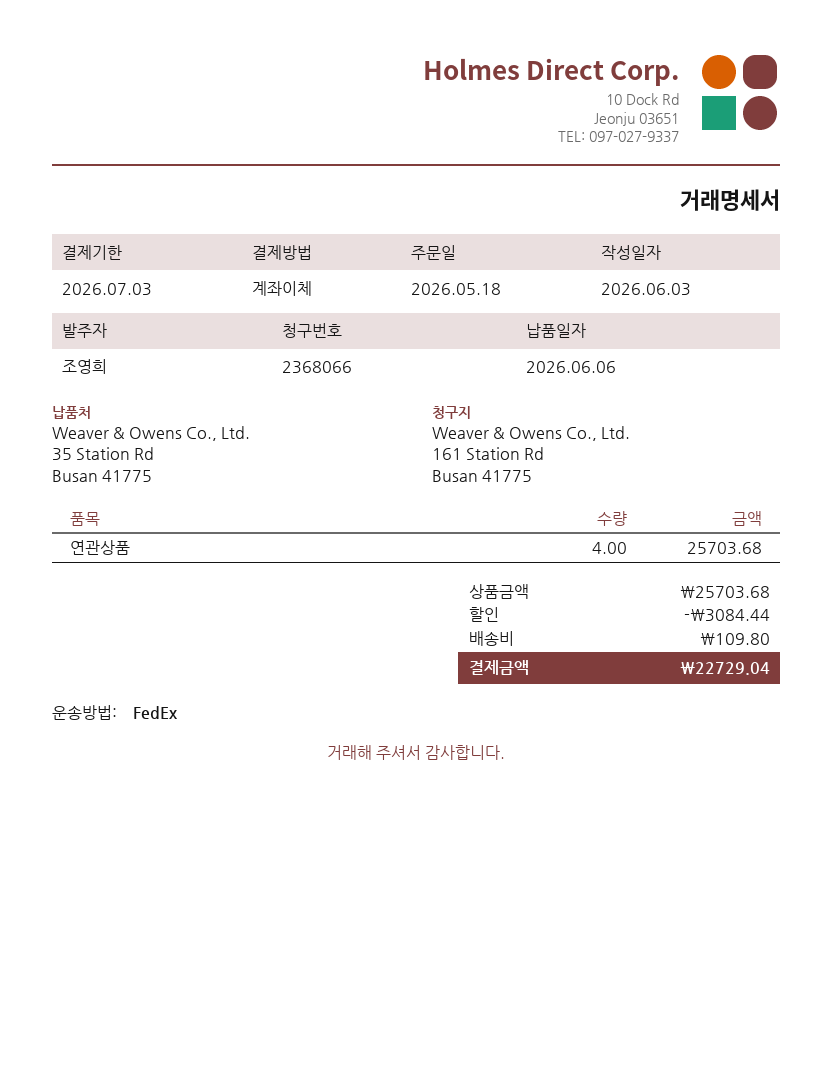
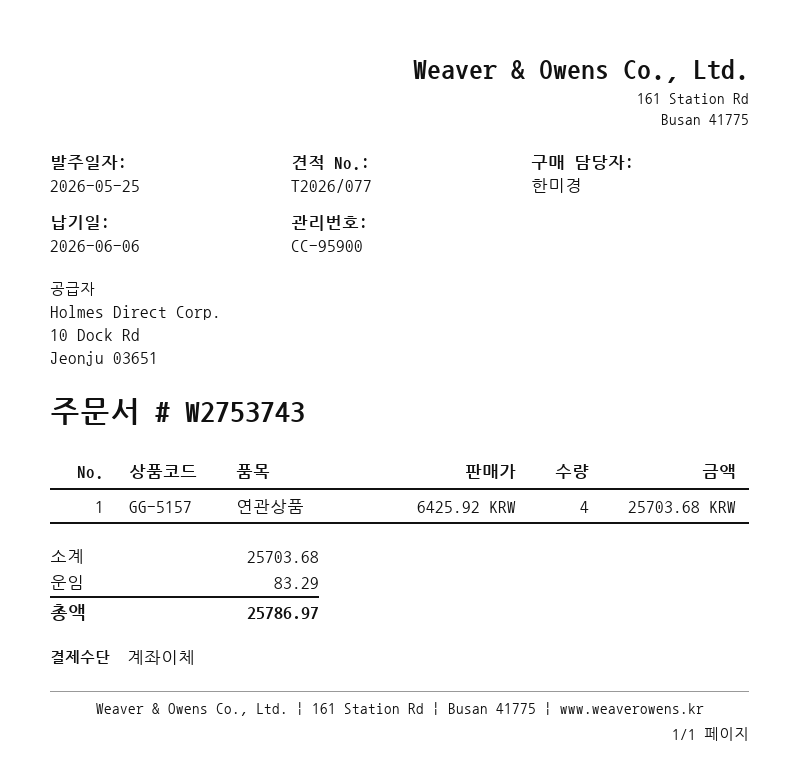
order date: 2026-05-18 -> 2026-05-25
ordered by: 조영희 -> 한미경
discount: 3084.44 -> none
shipping: 109.80 -> 83.29
total: 22729.04 -> 25786.97

